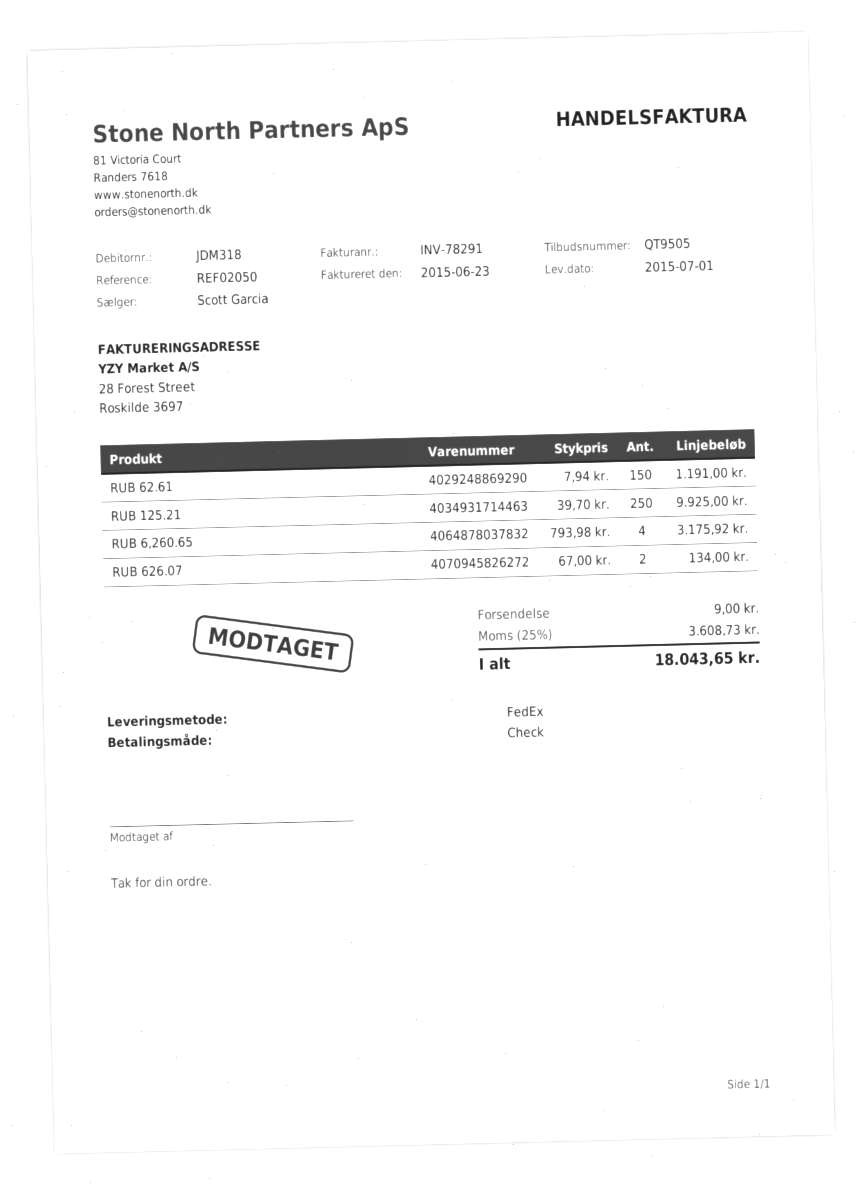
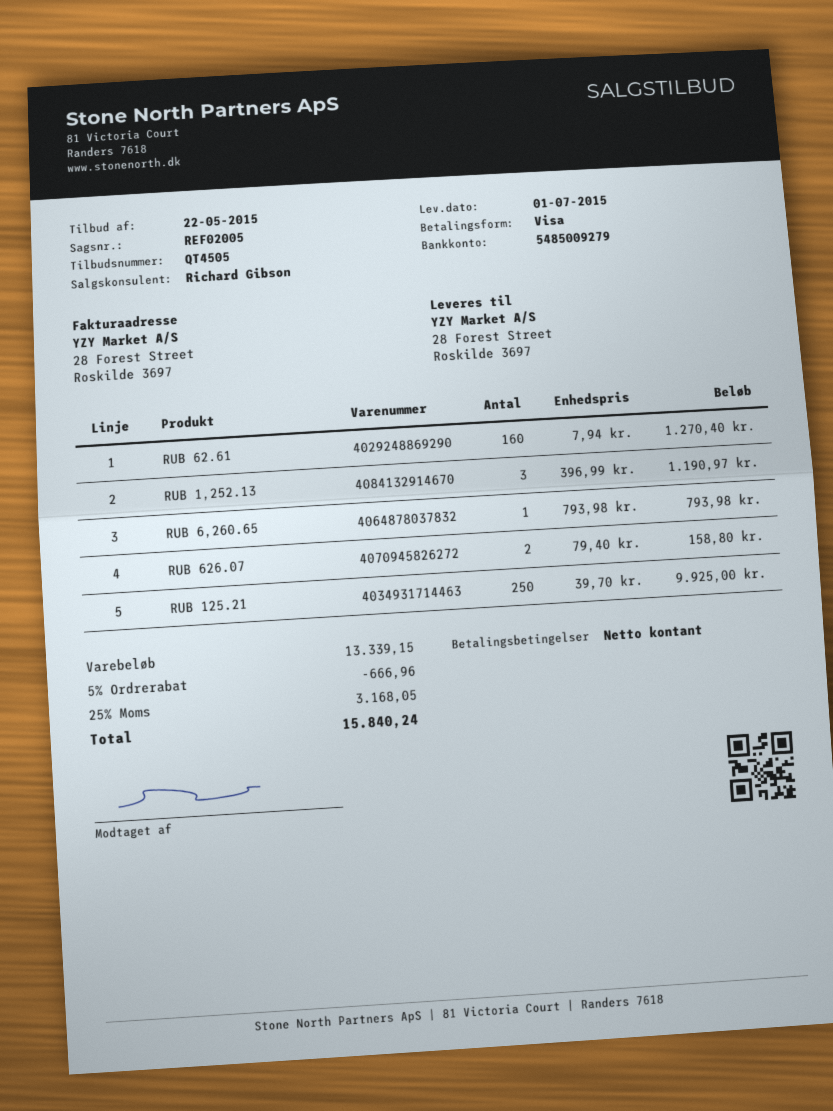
quote number: QT9505 -> QT4505
reference: REF02050 -> REF02005
sales rep: Scott Garcia -> Richard Gibson
payment method: cheque -> Visa
RUB 62.61: 150 x 7.94 = 1191.00 -> 160 x 7.94 = 1270.40
RUB 6,260.65: 4 x 793.98 = 3175.92 -> 1 x 793.98 = 793.98
RUB 626.07: 2 x 67.00 = 134.00 -> 2 x 79.40 = 158.80
RUB 1,252.13: none -> 3 x 396.99 = 1190.97
discount: none -> 5% = 666.96
shipping: 9.00 -> none
tax: 25% = 3608.73 -> 25% = 3168.05
total: 18043.65 -> 15840.24

